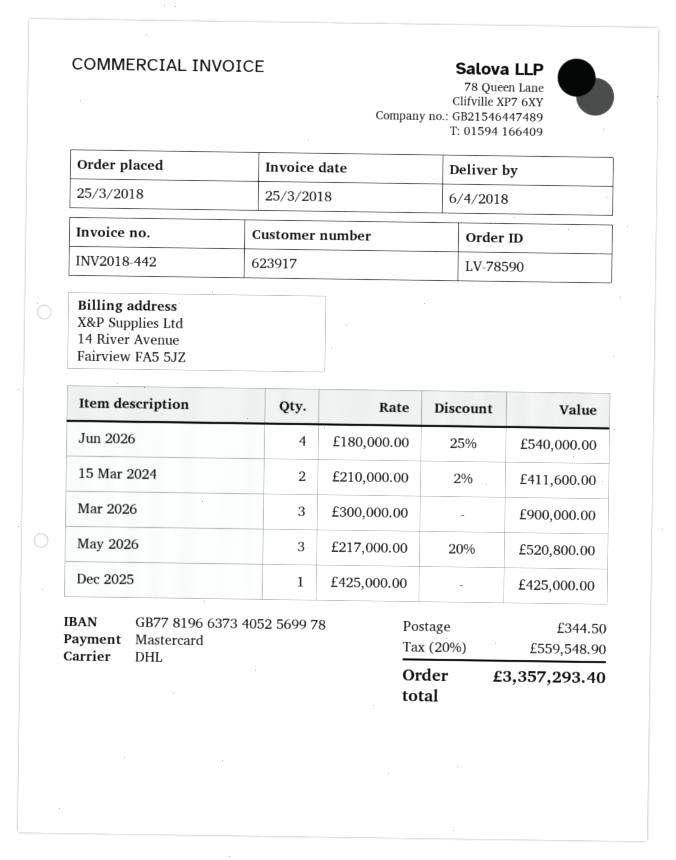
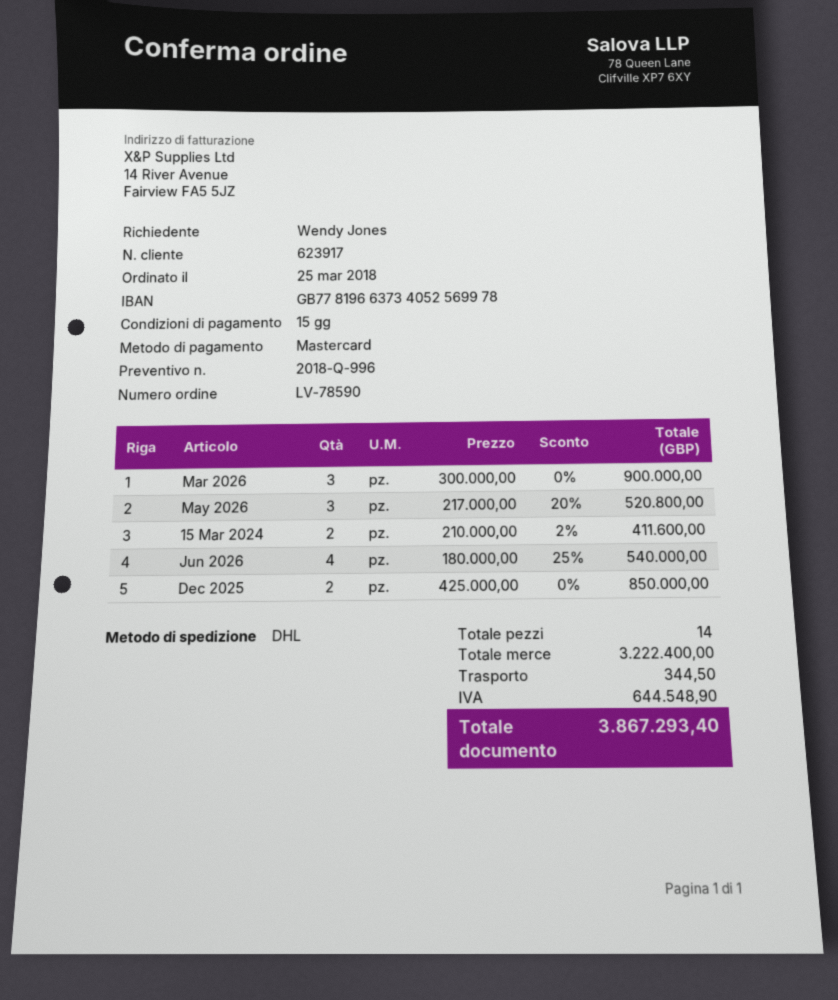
Dec 2025: 1 x 425000.00 = 425000.00 -> 2 x 425000.00 = 850000.00
tax: 559548.90 -> 644548.90
total: 3357293.40 -> 3867293.40

